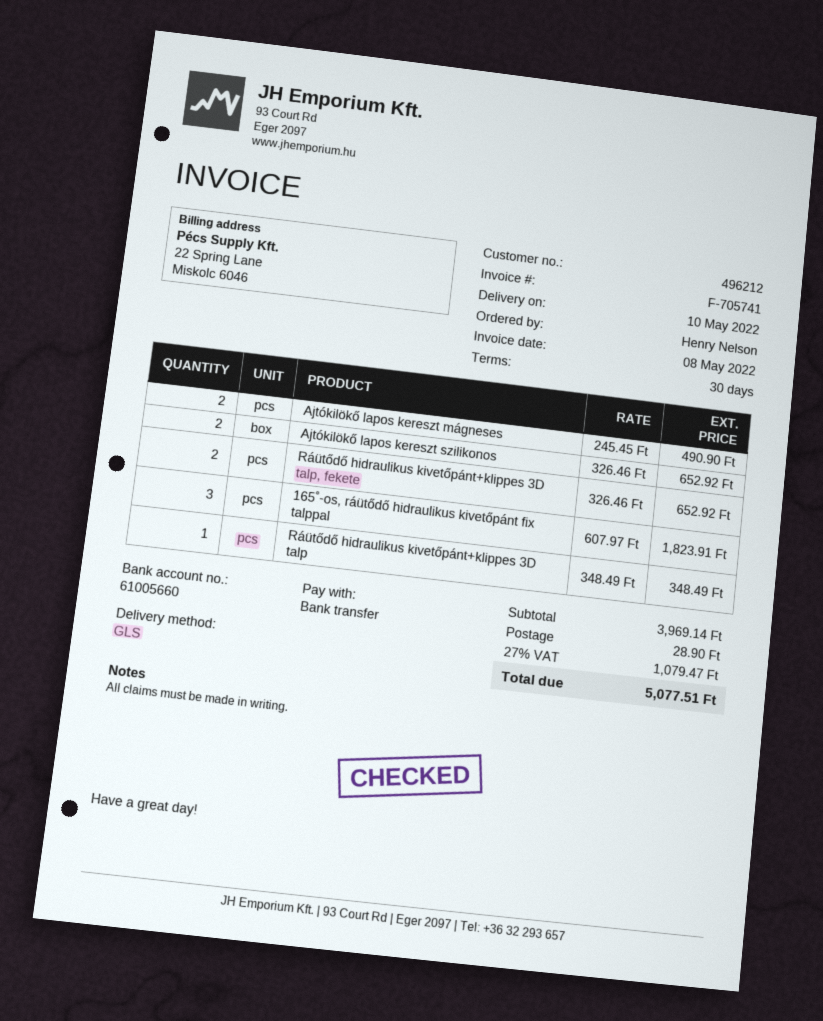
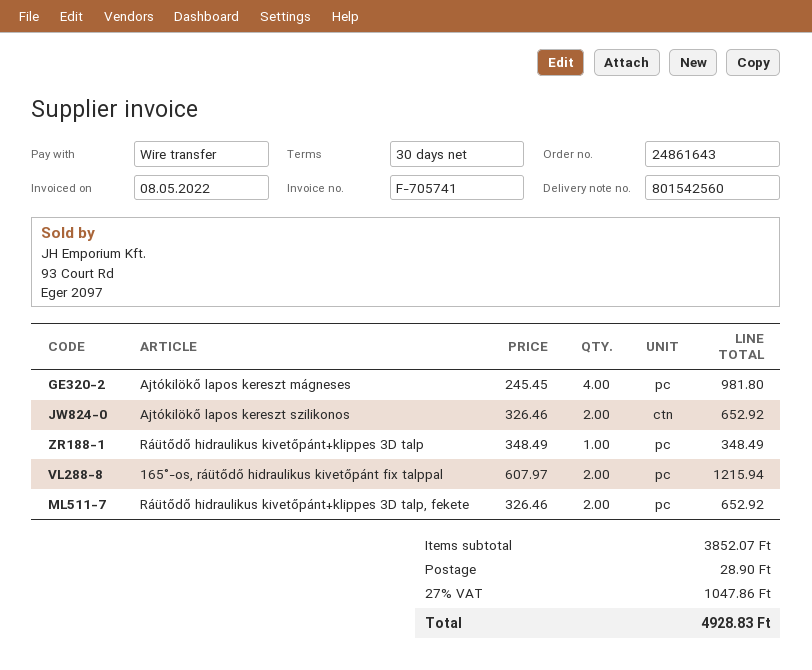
Ajtókilökő lapos kereszt mágneses: 2 x 245.45 = 490.90 -> 4 x 245.45 = 981.80
165˚-os, ráütődő hidraulikus kivetőpánt fix talppal: 3 x 607.97 = 1823.91 -> 2 x 607.97 = 1215.94
subtotal: 3969.14 -> 3852.07
tax: 27% = 1079.47 -> 27% = 1047.86
total: 5077.51 -> 4928.83

